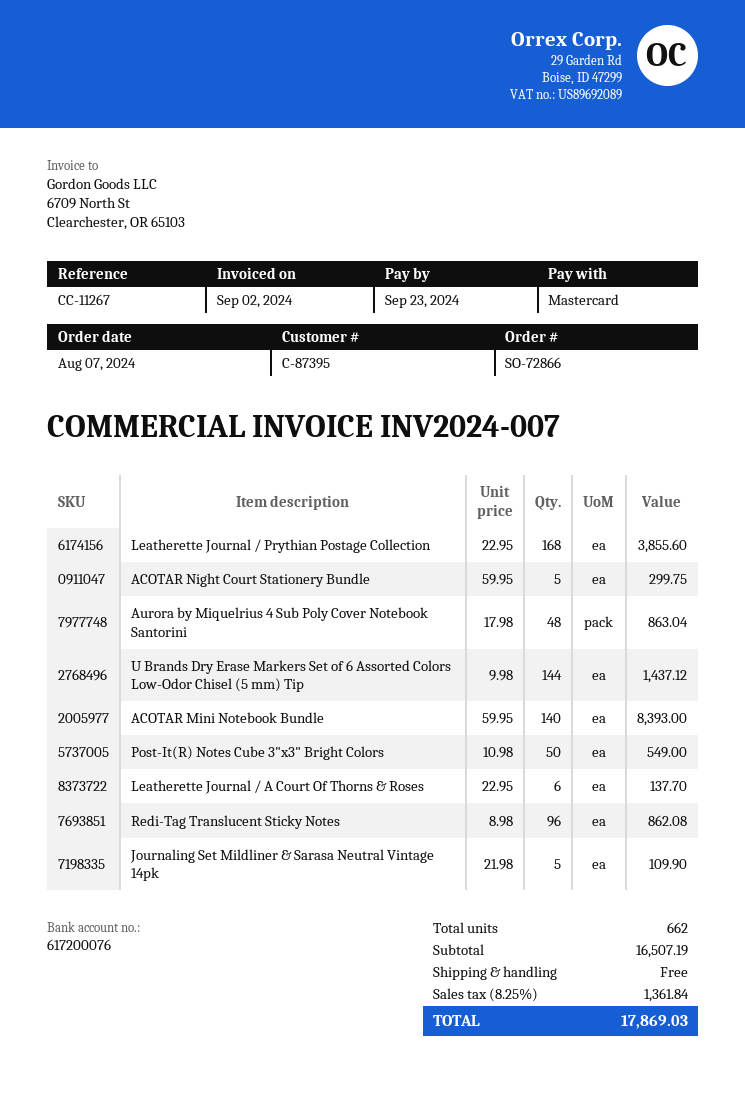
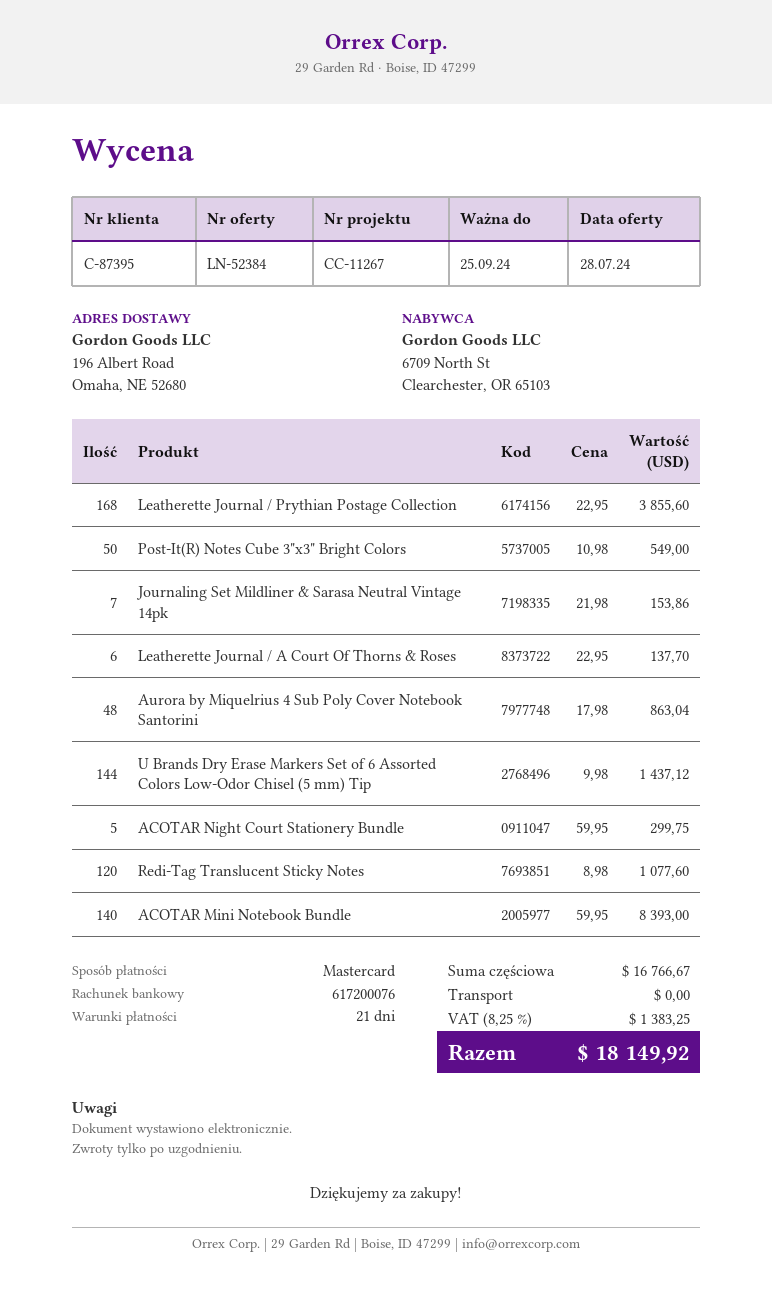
Redi-Tag Translucent Sticky Notes: 96 x 8.98 = 862.08 -> 120 x 8.98 = 1077.60
Journaling Set Mildliner & Sarasa Neutral Vintage 14pk: 5 x 21.98 = 109.90 -> 7 x 21.98 = 153.86
subtotal: 16507.19 -> 16766.67
tax: 8.25% = 1361.84 -> 8.25% = 1383.25
total: 17869.03 -> 18149.92

